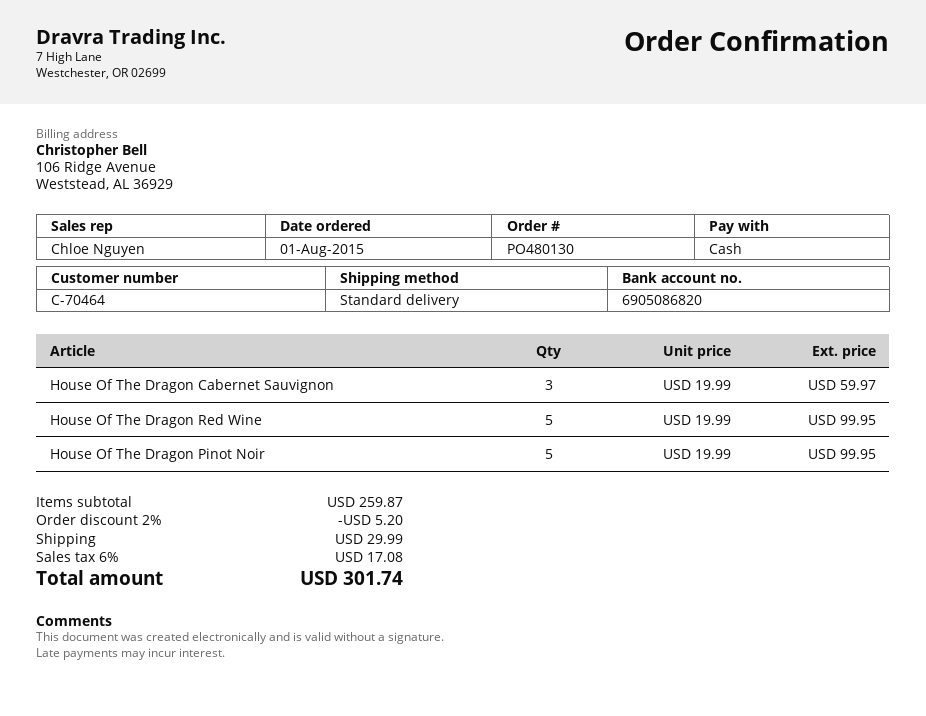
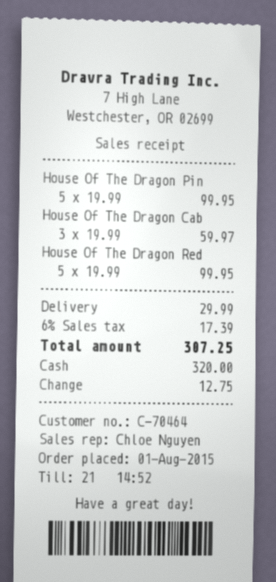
discount: 2% = 5.20 -> none
tax: 6% = 17.08 -> 6% = 17.39
total: 301.74 -> 307.25

